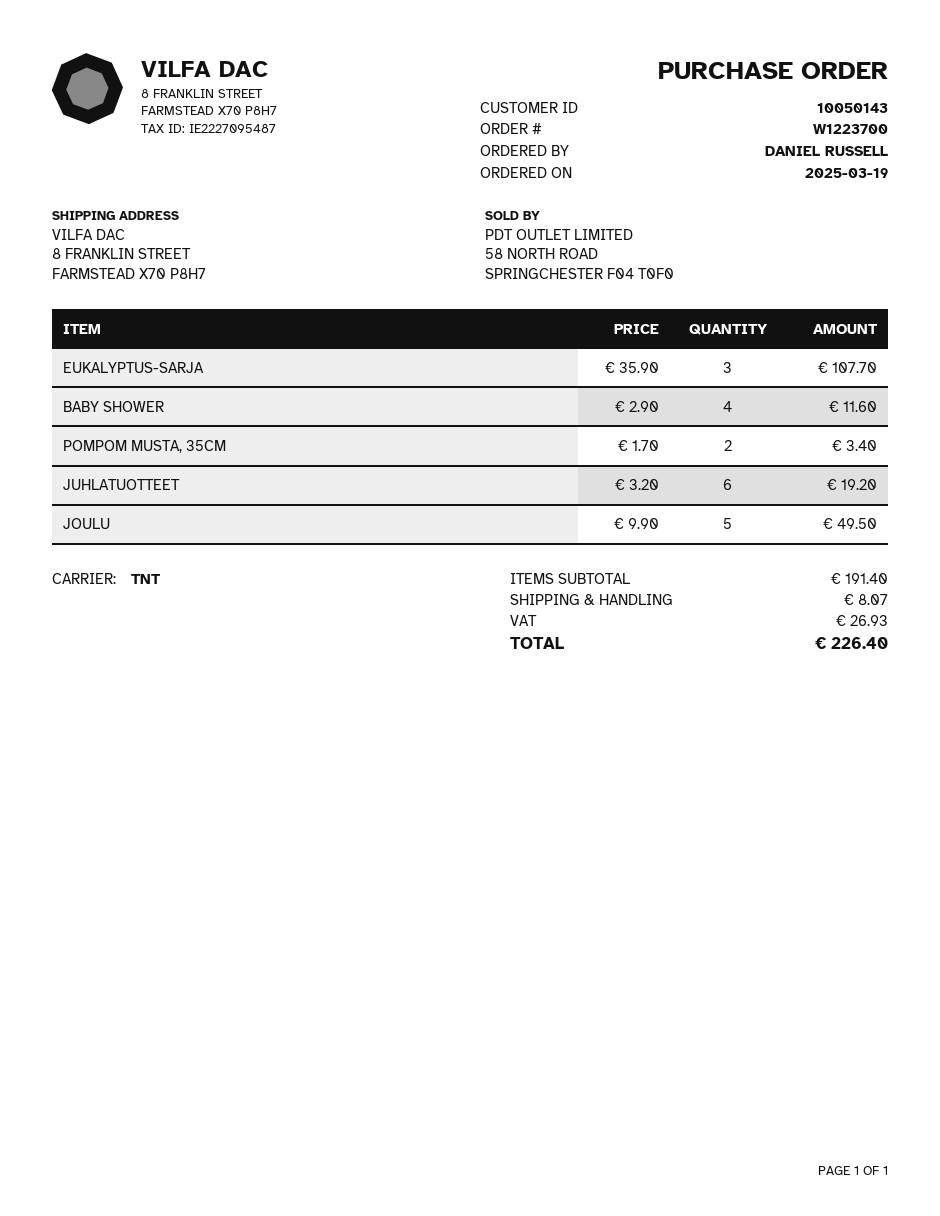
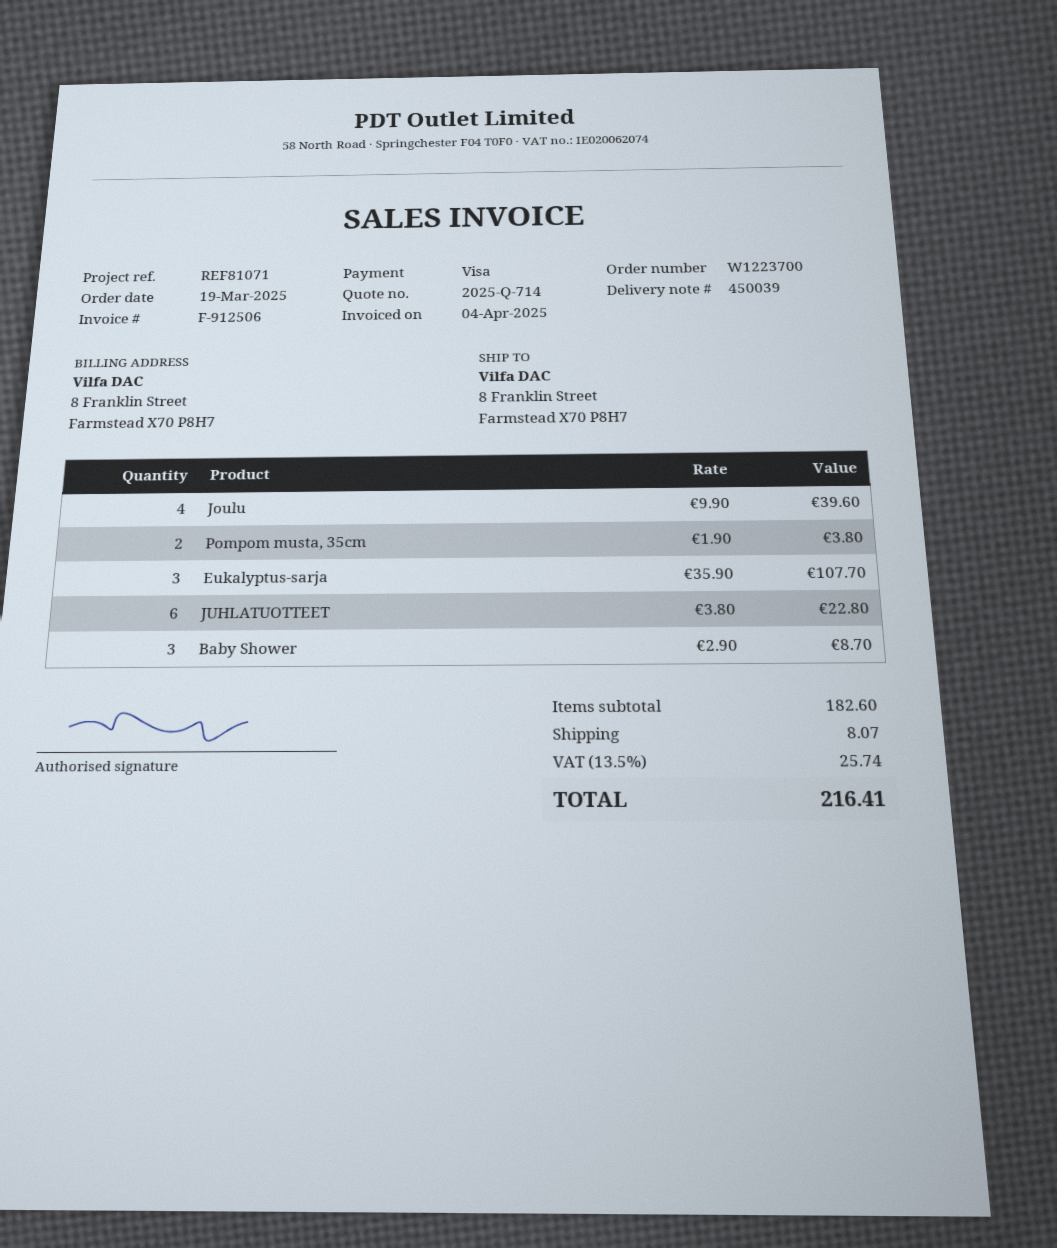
BABY SHOWER: 4 x 2.90 = 11.60 -> 3 x 2.90 = 8.70
POMPOM MUSTA, 35CM: 2 x 1.70 = 3.40 -> 2 x 1.90 = 3.80
JUHLATUOTTEET: 6 x 3.20 = 19.20 -> 6 x 3.80 = 22.80
JOULU: 5 x 9.90 = 49.50 -> 4 x 9.90 = 39.60
subtotal: 191.40 -> 182.60
tax: 26.93 -> 25.74
total: 226.40 -> 216.41

